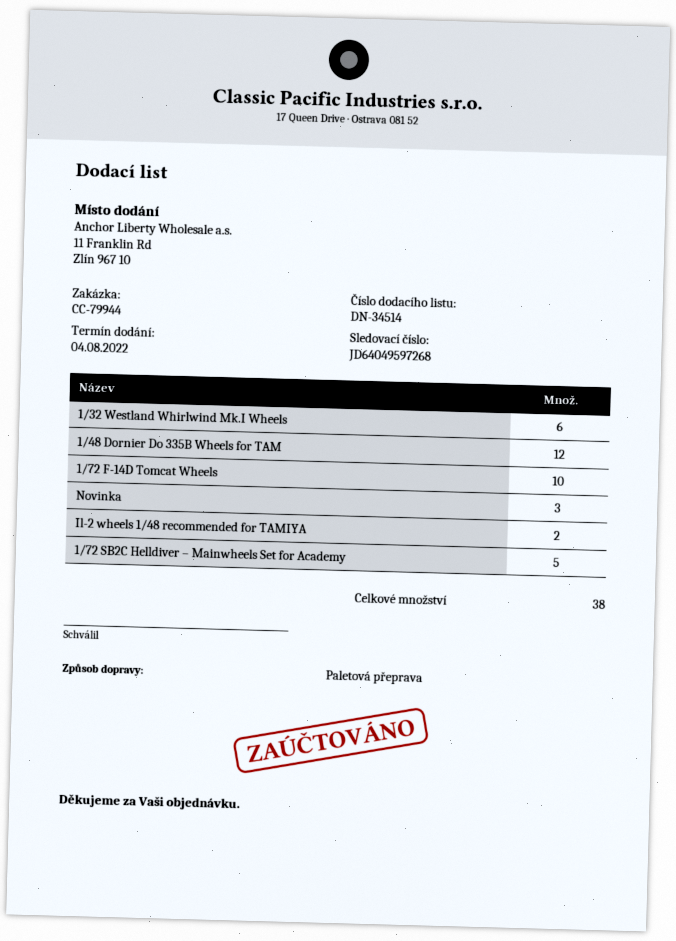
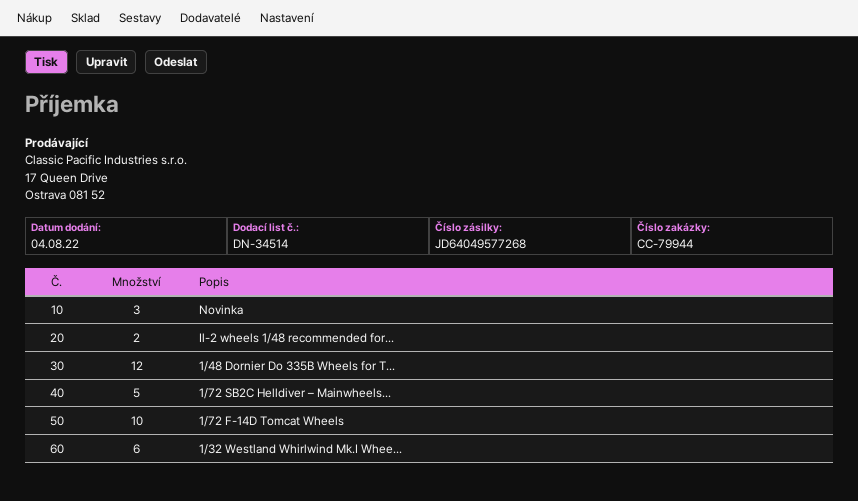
tracking number: JD64049597268 -> JD64049577268

